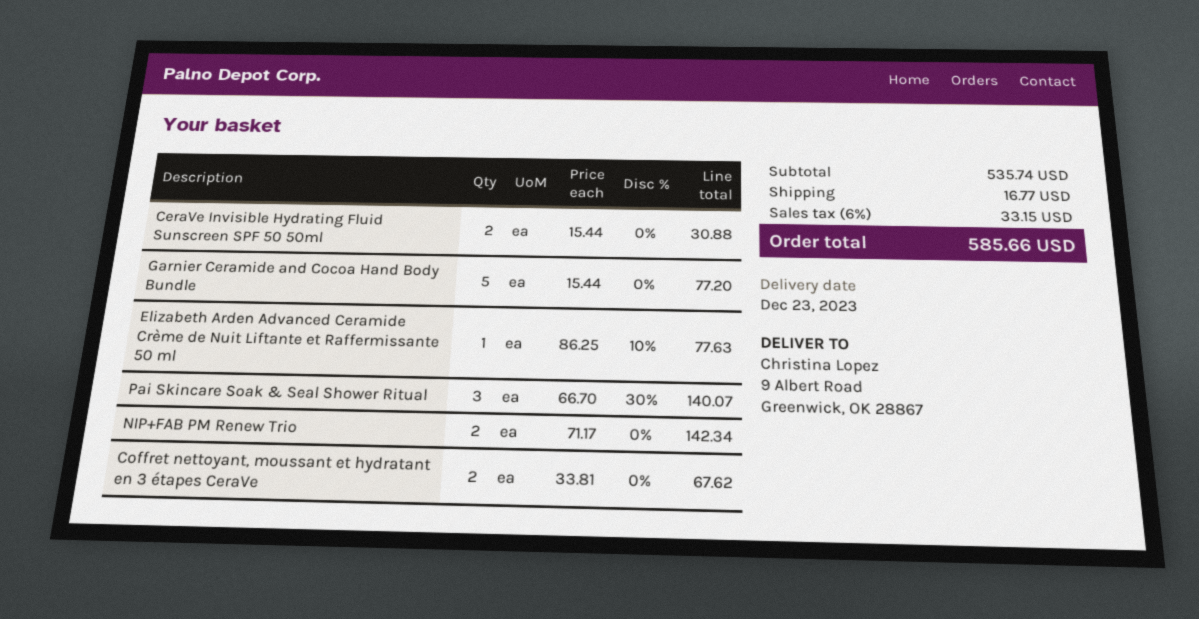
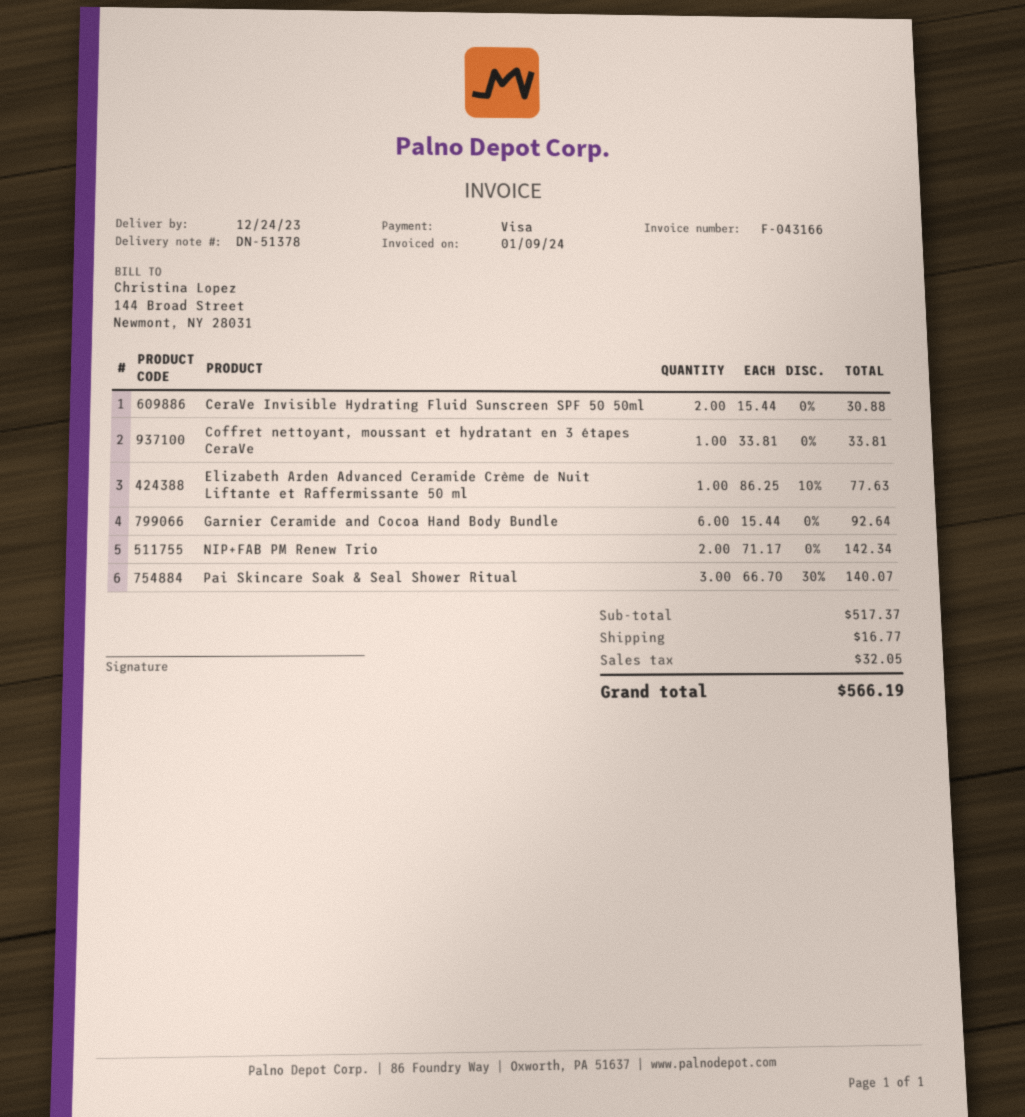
delivery date: 2023-12-23 -> 2023-12-24
Garnier Ceramide and Cocoa Hand Body Bundle: 5 x 15.44 = 77.20 -> 6 x 15.44 = 92.64
Coffret nettoyant, moussant et hydratant en 3 étapes CeraVe: 2 x 33.81 = 67.62 -> 1 x 33.81 = 33.81
subtotal: 535.74 -> 517.37
tax: 33.15 -> 32.05
total: 585.66 -> 566.19

